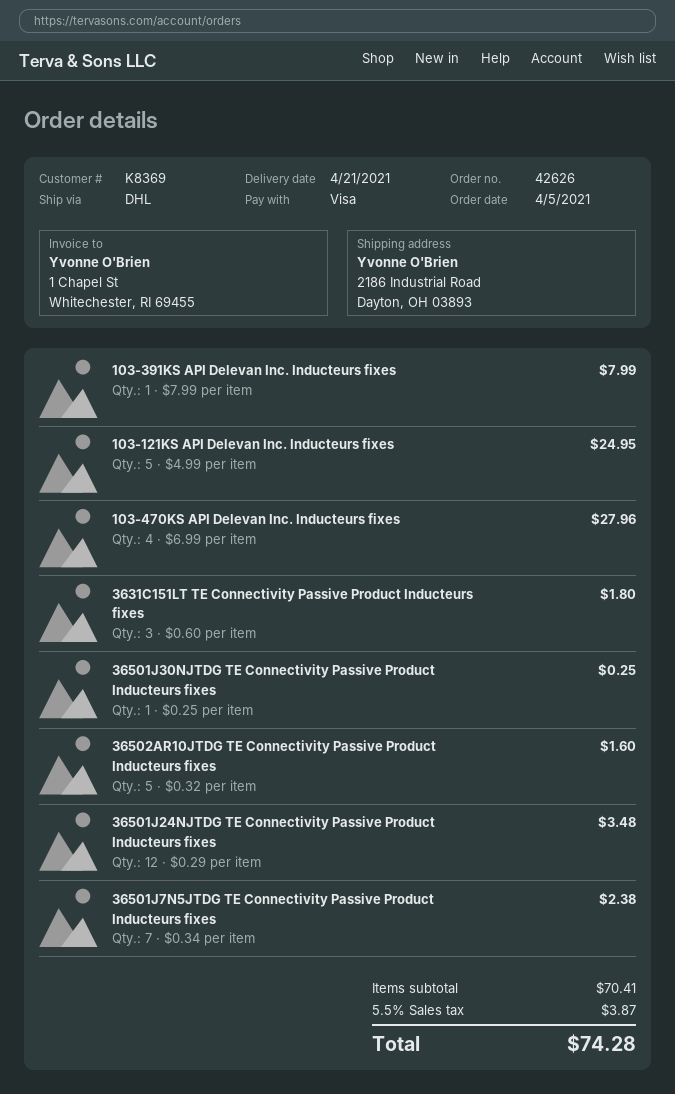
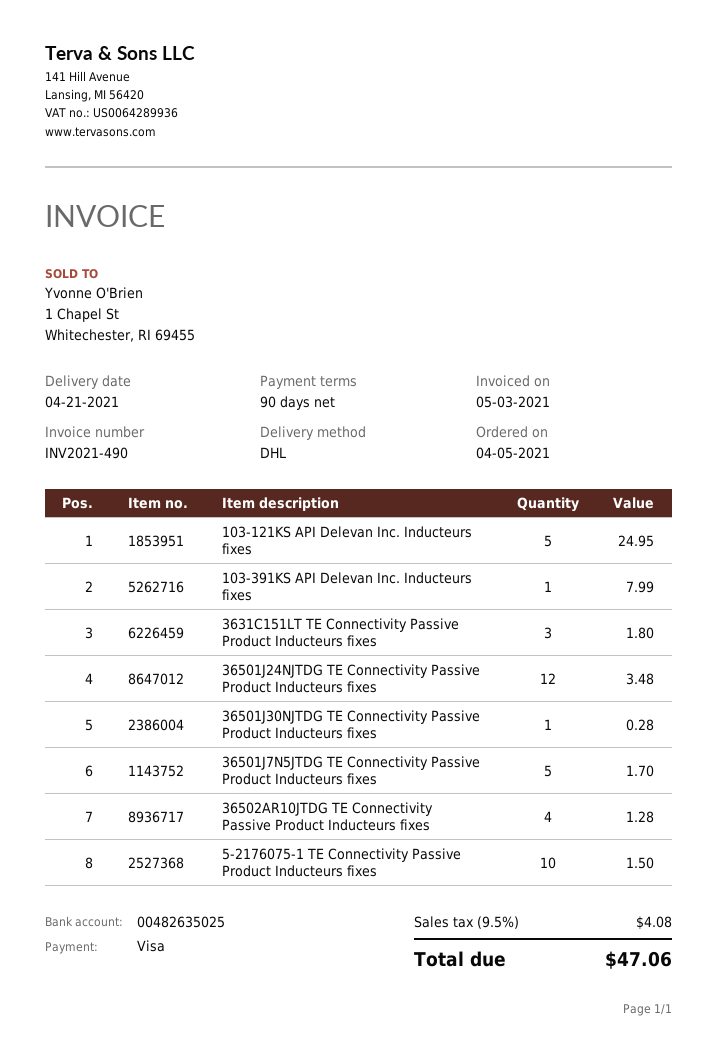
103-470KS API Delevan Inc. Inducteurs fixes: 4 for 27.96 -> none
36501J30NJTDG TE Connectivity Passive Product Inducteurs fixes: 1 for 0.25 -> 1 for 0.28
36502AR10JTDG TE Connectivity Passive Product Inducteurs fixes: 5 for 1.60 -> 4 for 1.28
36501J7N5JTDG TE Connectivity Passive Product Inducteurs fixes: 7 for 2.38 -> 5 for 1.70
5-2176075-1 TE Connectivity Passive Product Inducteurs fixes: none -> 10 for 1.50
tax: 5.5% = 3.87 -> 9.5% = 4.08
total: 74.28 -> 47.06

